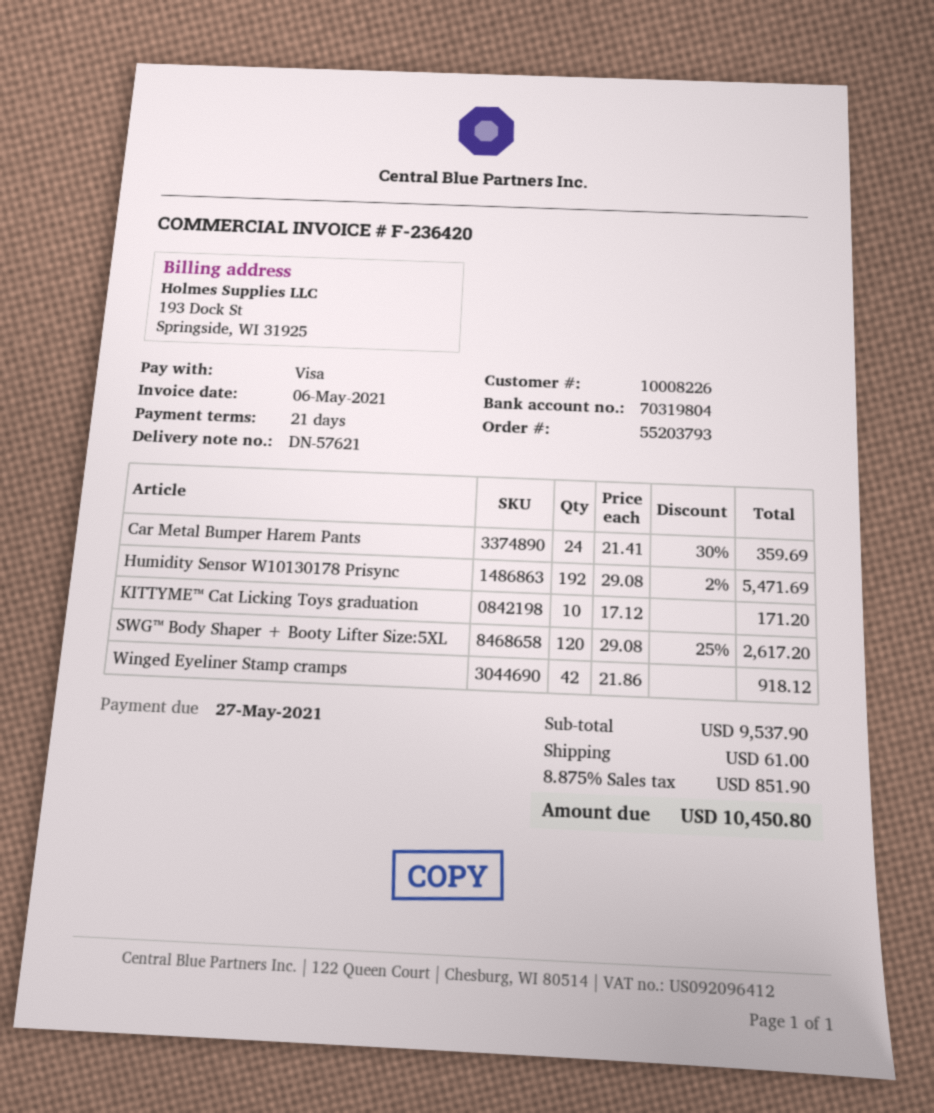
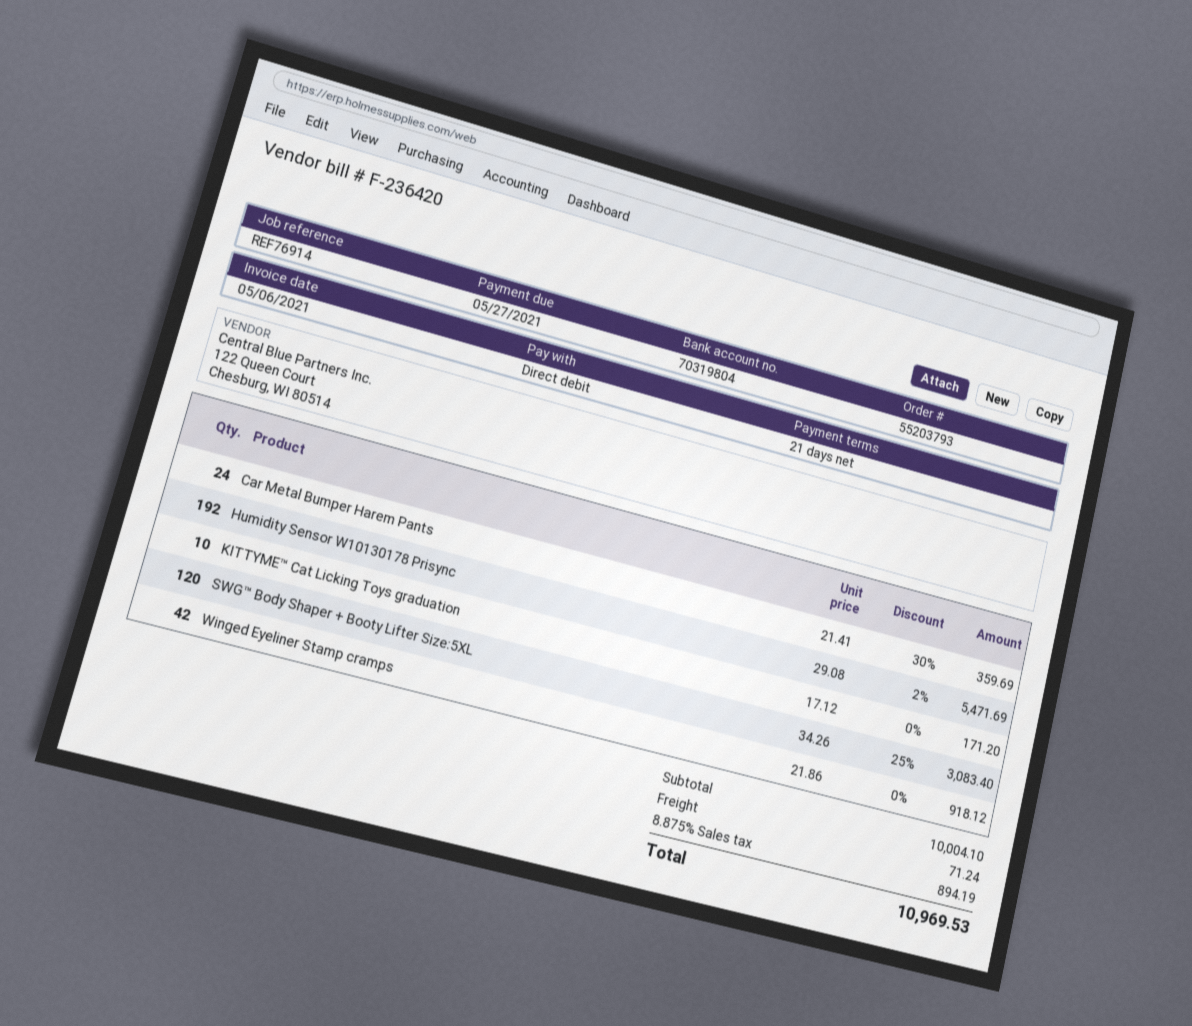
payment method: Visa -> direct debit
SWG™ Body Shaper + Booty Lifter Size:5XL: 120 x 29.08 - 25% = 2617.20 -> 120 x 34.26 - 25% = 3083.40
subtotal: 9537.90 -> 10004.10
shipping: 61.00 -> 71.24
tax: 8.875% = 851.90 -> 8.875% = 894.19
total: 10450.80 -> 10969.53

